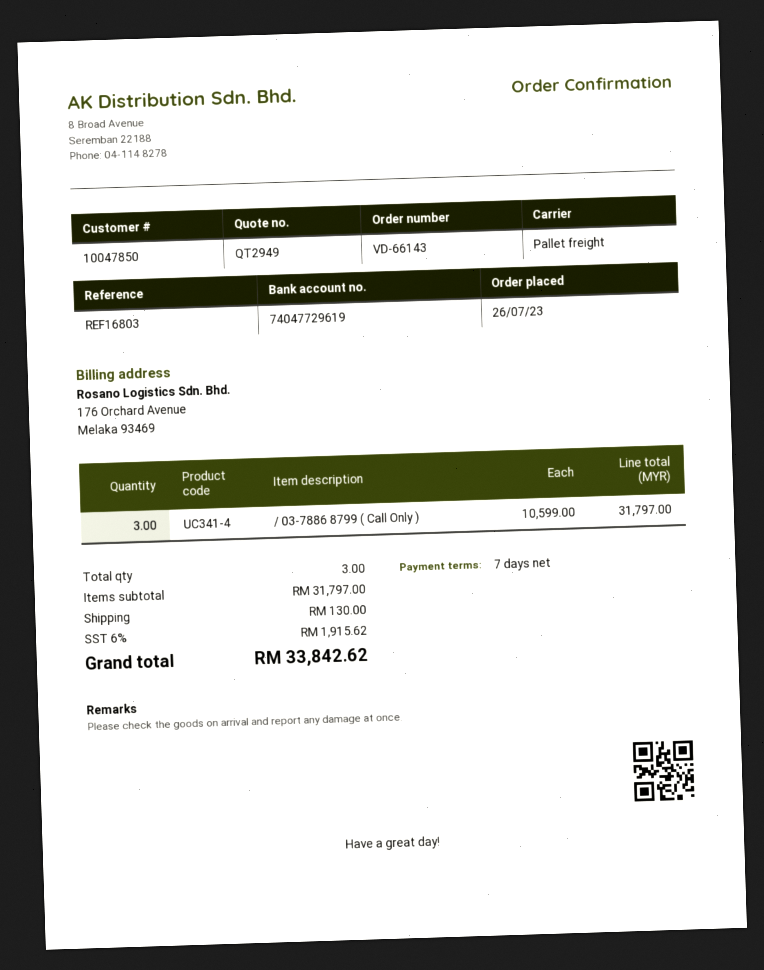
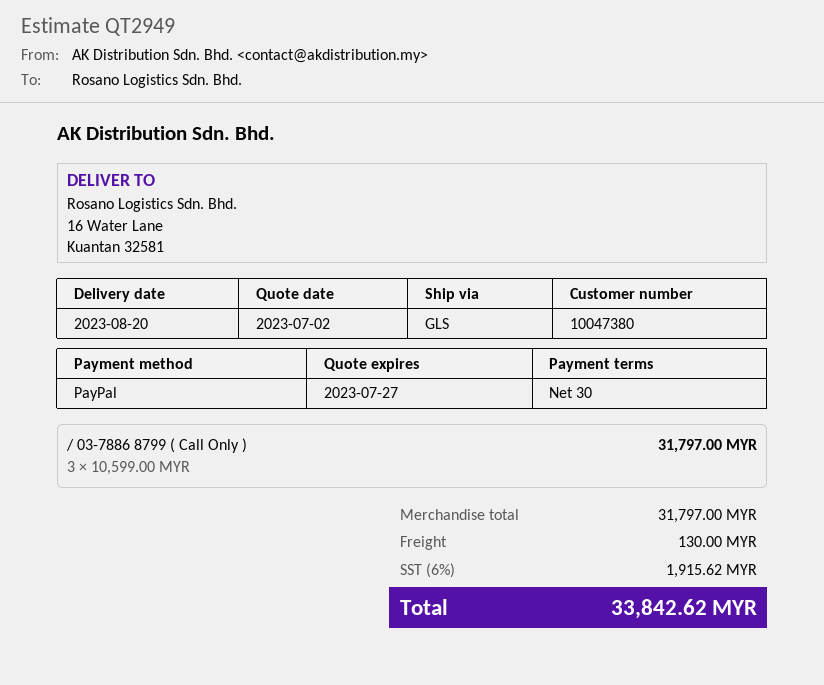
payment terms: 7 days -> 30 days
customer number: 10047850 -> 10047380
shipping method: pallet freight -> GLS

